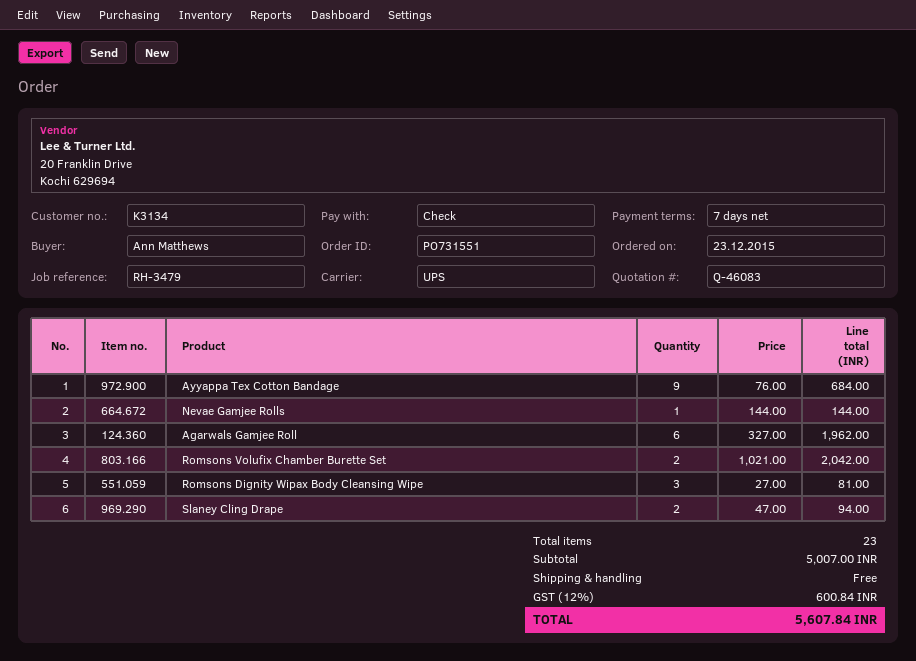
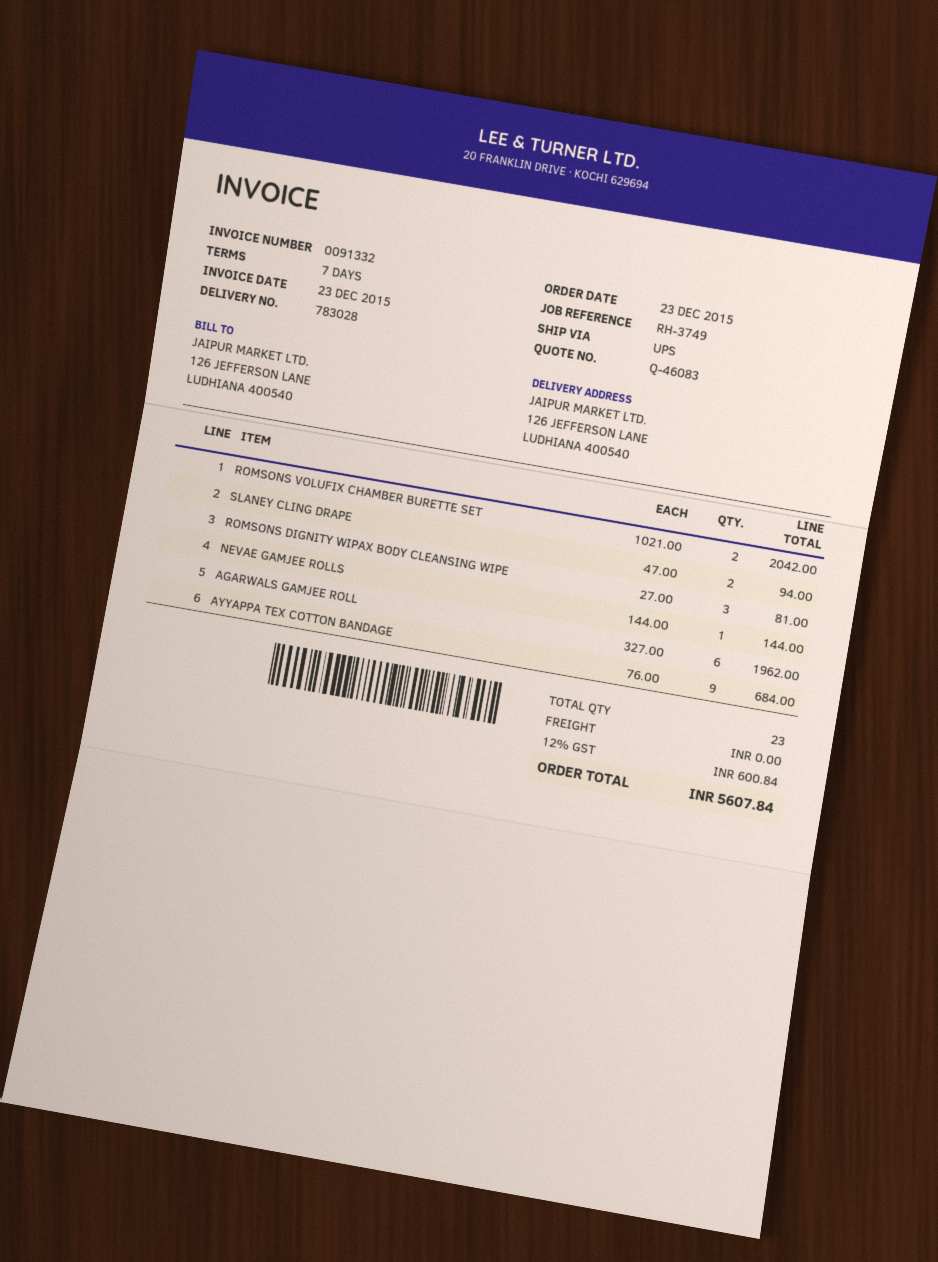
reference: RH-3479 -> RH-3749

